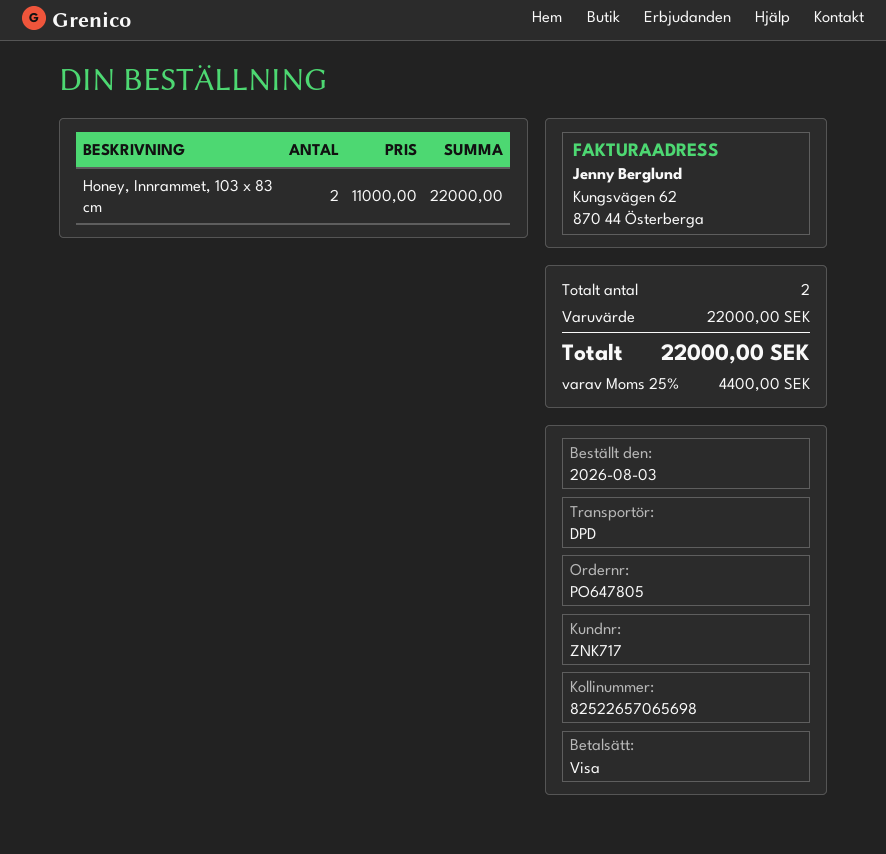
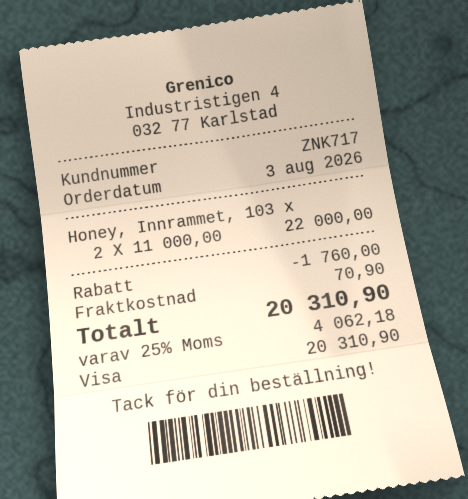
discount: none -> 1760.00
shipping: none -> 70.90
tax: 25% = 4400.00 -> 25% = 4062.18
total: 22000.00 -> 20310.90

